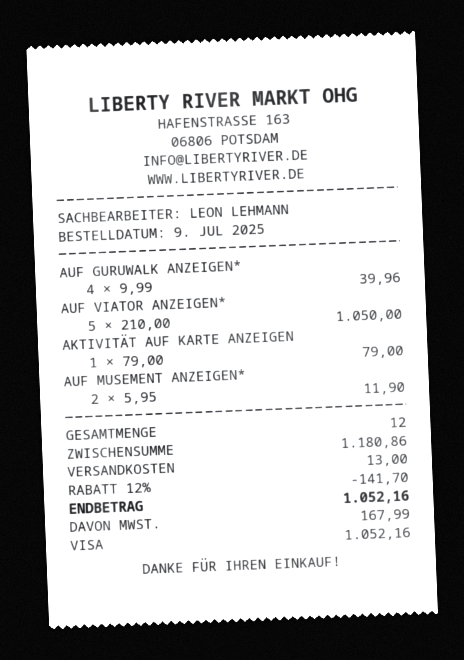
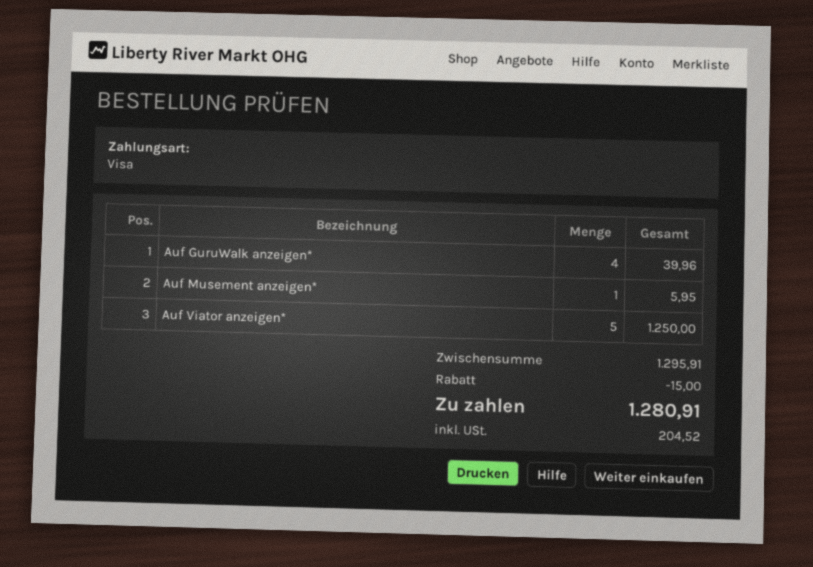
AUF VIATOR ANZEIGEN*: 5 for 1050.00 -> 5 for 1250.00
AKTIVITÄT AUF KARTE ANZEIGEN: 1 for 79.00 -> none
AUF MUSEMENT ANZEIGEN*: 2 for 11.90 -> 1 for 5.95
subtotal: 1180.86 -> 1295.91
discount: 141.70 -> 15.00
shipping: 13.00 -> none
tax: 167.99 -> 204.52
total: 1052.16 -> 1280.91

